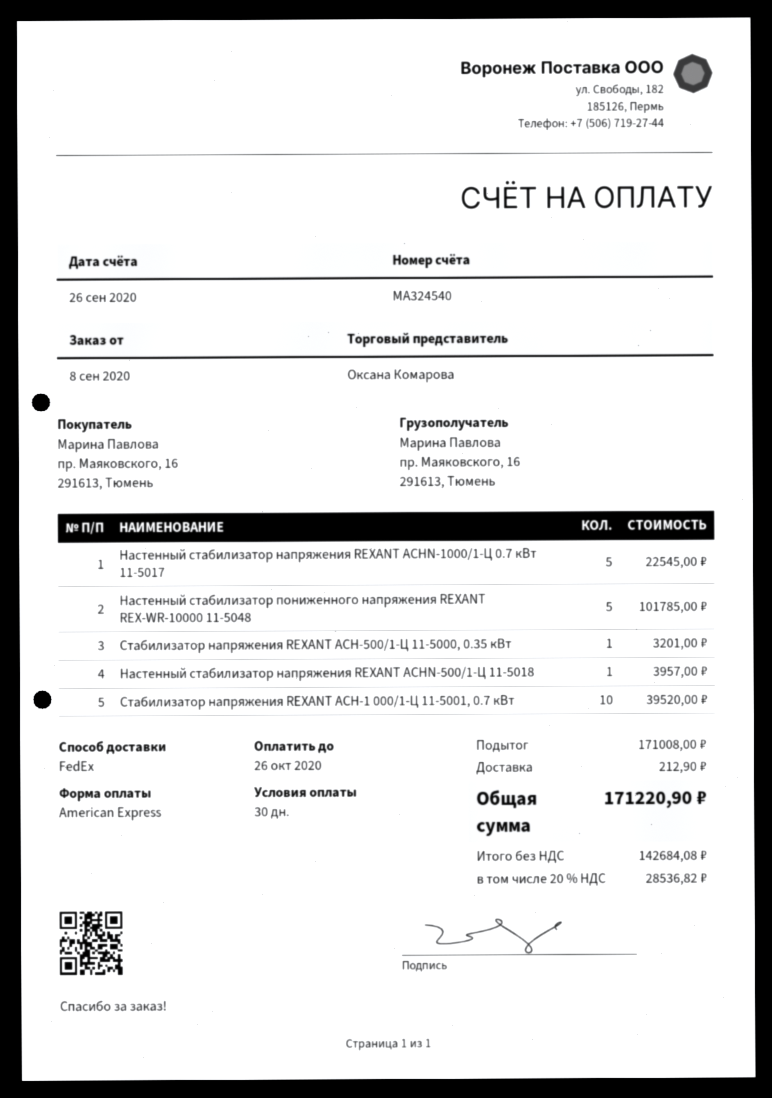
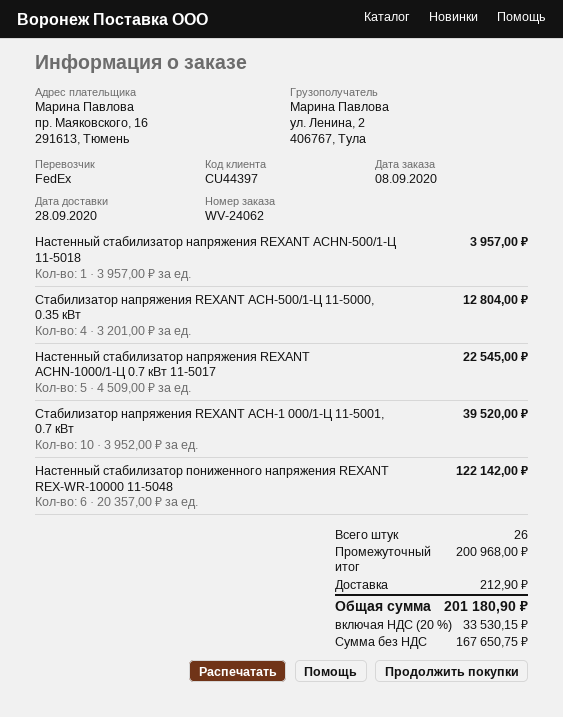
ship to: пр. Маяковского, 16, 291613, Тюмень -> ул. Ленина, 2, 406767, Тула
Настенный стабилизатор пониженного напряжения REXANT REX-WR-10000 11-5048: 5 for 101785.00 -> 6 for 122142.00
Стабилизатор напряжения REXANT АСН-500/1-Ц 11-5000, 0.35 кВт: 1 for 3201.00 -> 4 for 12804.00
subtotal: 171008.00 -> 200968.00
net: 142684.08 -> 167650.75
tax: 20% = 28536.82 -> 20% = 33530.15
total: 171220.90 -> 201180.90

